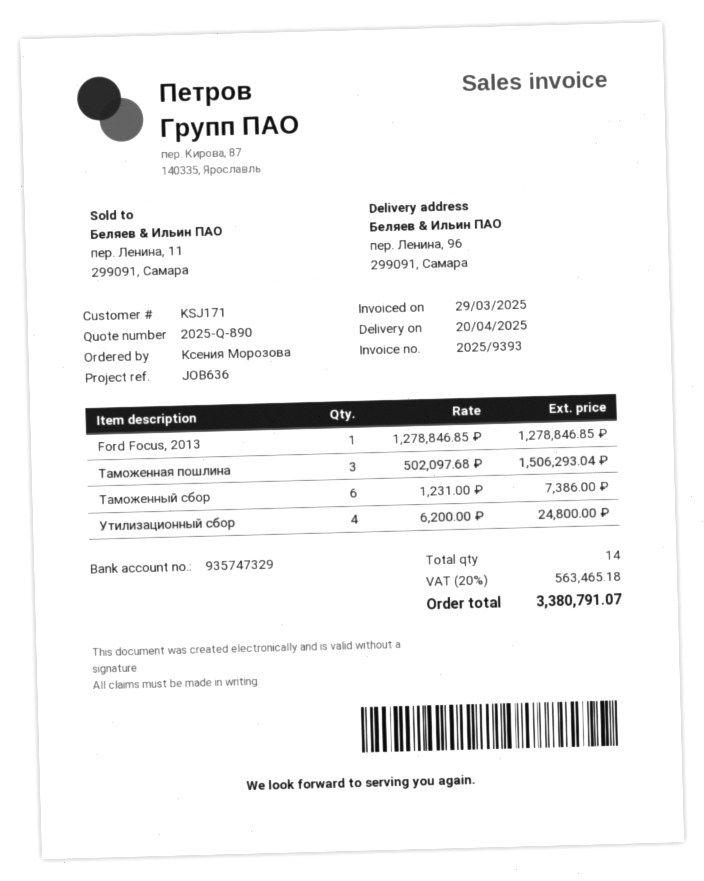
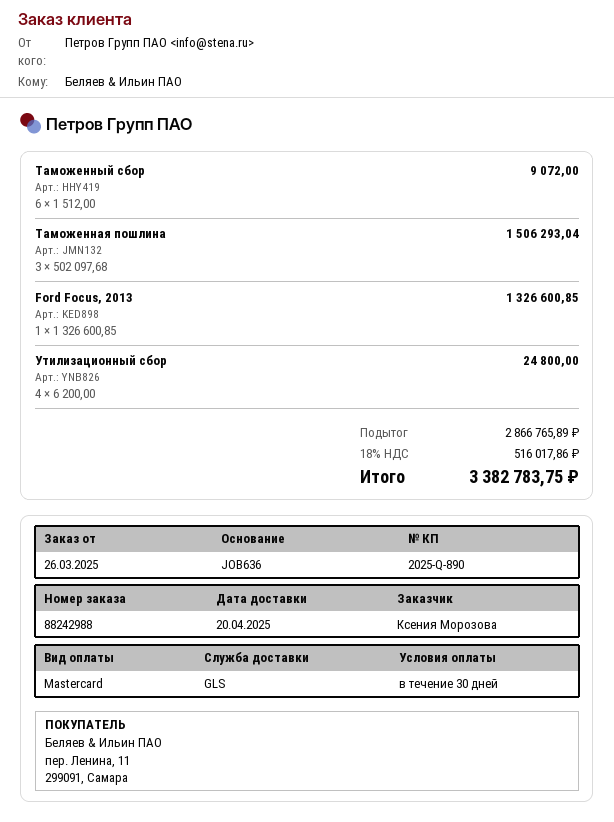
Ford Focus, 2013: 1 x 1278846.85 = 1278846.85 -> 1 x 1326600.85 = 1326600.85
Таможенный сбор: 6 x 1231.00 = 7386.00 -> 6 x 1512.00 = 9072.00
tax: 20% = 563465.18 -> 18% = 516017.86
total: 3380791.07 -> 3382783.75

